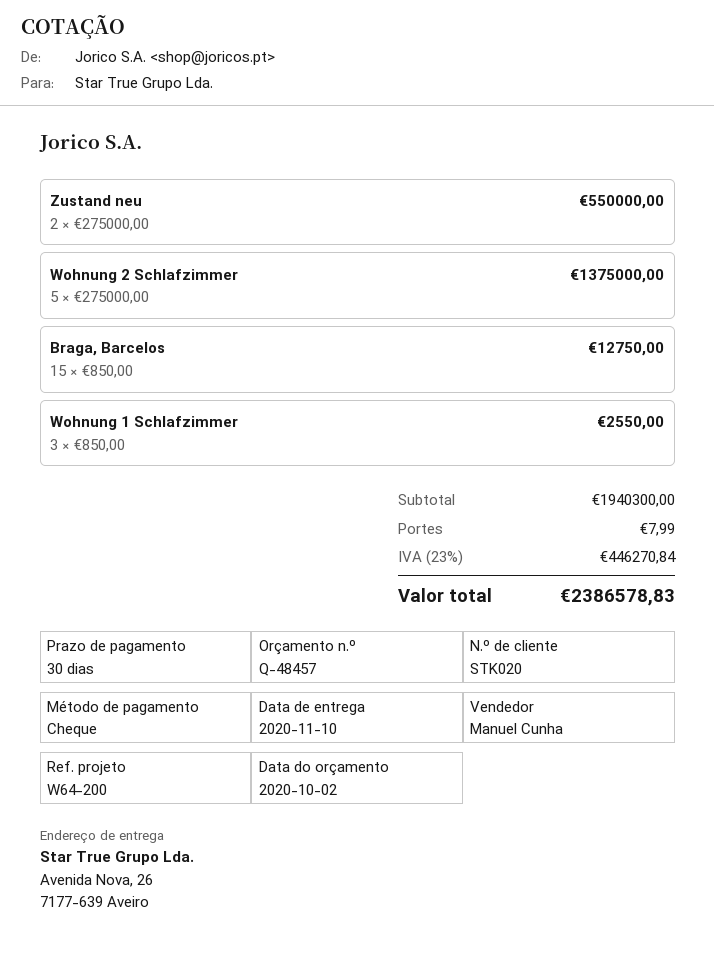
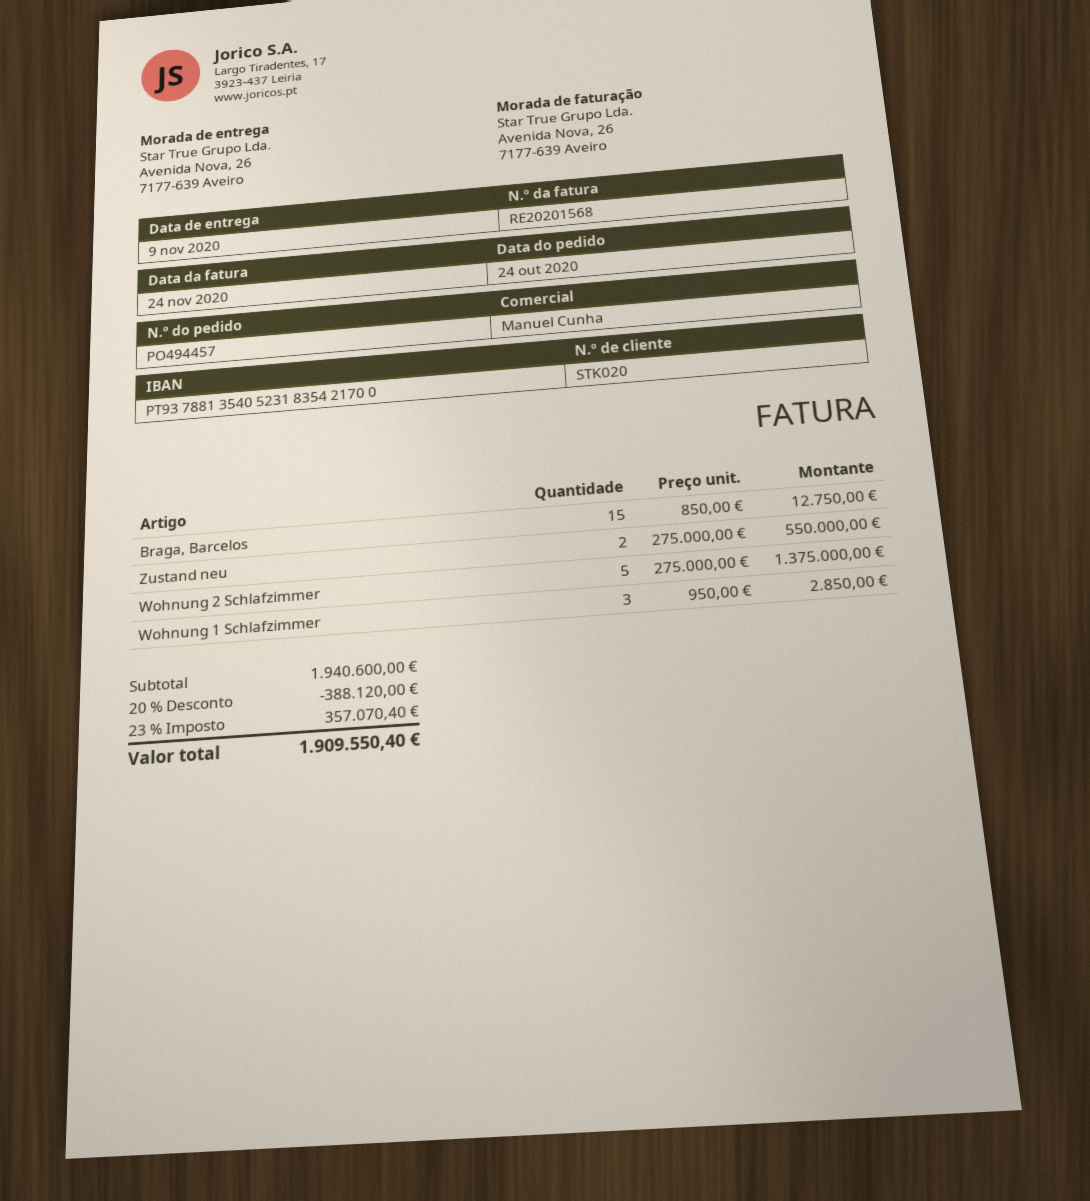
delivery date: 2020-11-10 -> 2020-11-09
Wohnung 1 Schlafzimmer: 3 x 850.00 = 2550.00 -> 3 x 950.00 = 2850.00
subtotal: 1940300.00 -> 1940600.00
discount: none -> 20% = 388120.00
shipping: 7.99 -> none
tax: 23% = 446270.84 -> 23% = 357070.40
total: 2386578.83 -> 1909550.40

